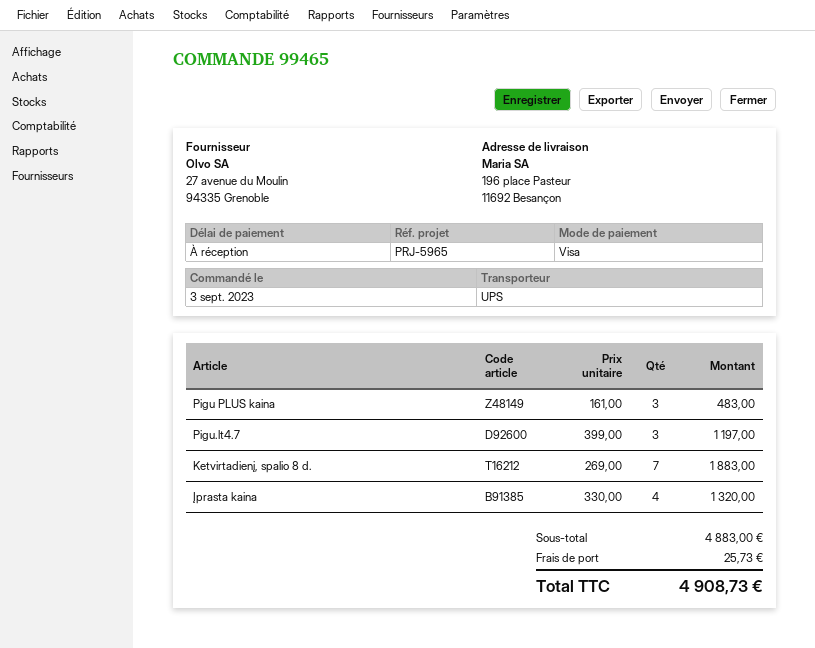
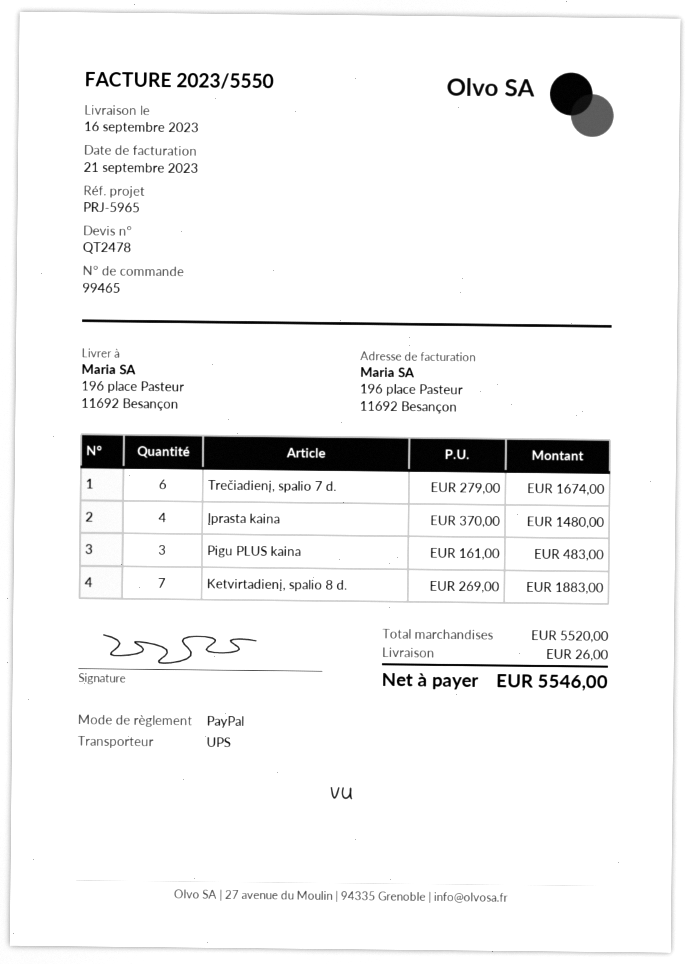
payment method: Visa -> PayPal
Pigu.lt4.7: 3 x 399.00 = 1197.00 -> none
Įprasta kaina: 4 x 330.00 = 1320.00 -> 4 x 370.00 = 1480.00
Trečiadienį, spalio 7 d.: none -> 6 x 279.00 = 1674.00
subtotal: 4883.00 -> 5520.00
shipping: 25.73 -> 26.00
total: 4908.73 -> 5546.00

